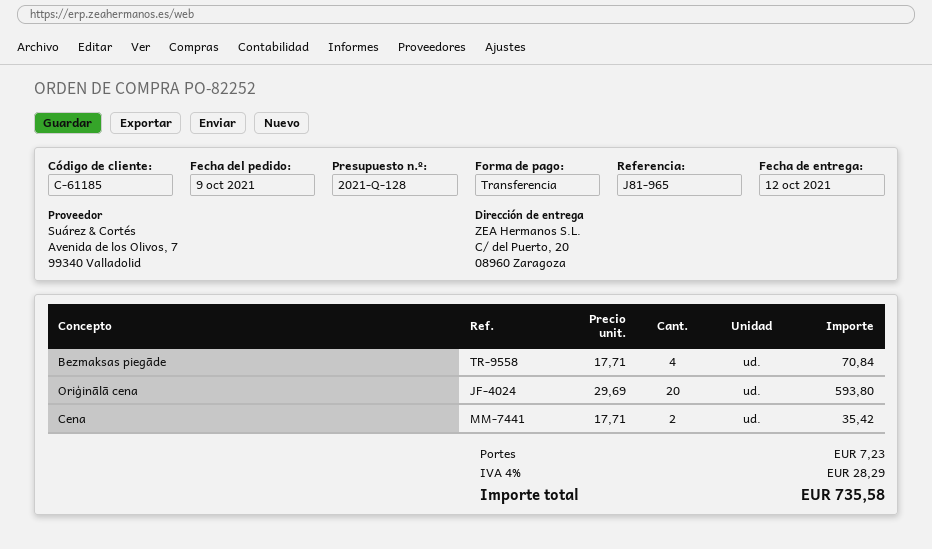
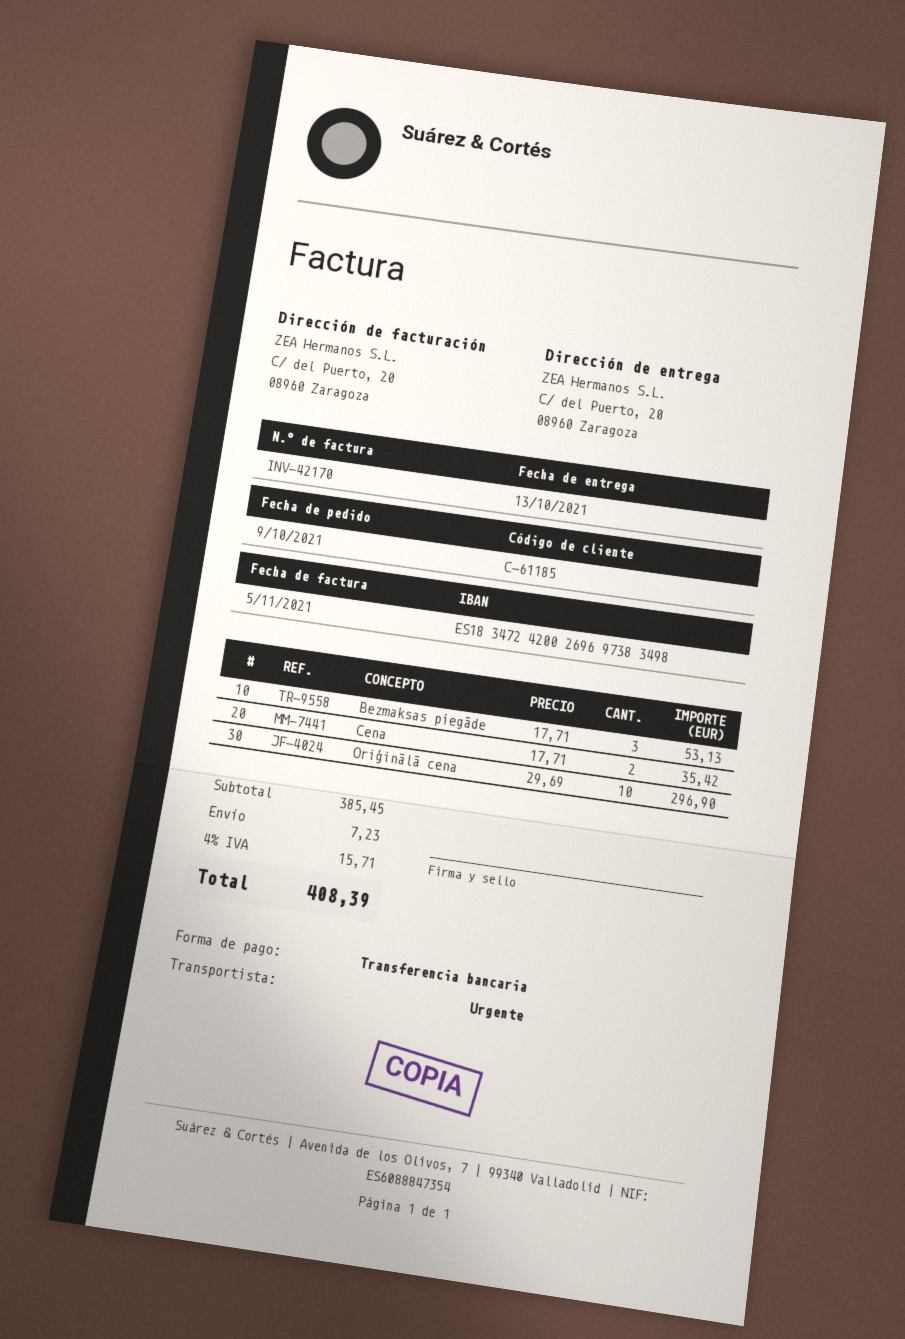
delivery date: 2021-10-12 -> 2021-10-13
Bezmaksas piegāde: 4 x 17.71 = 70.84 -> 3 x 17.71 = 53.13
Oriģinālā cena: 20 x 29.69 = 593.80 -> 10 x 29.69 = 296.90
tax: 4% = 28.29 -> 4% = 15.71
total: 735.58 -> 408.39

